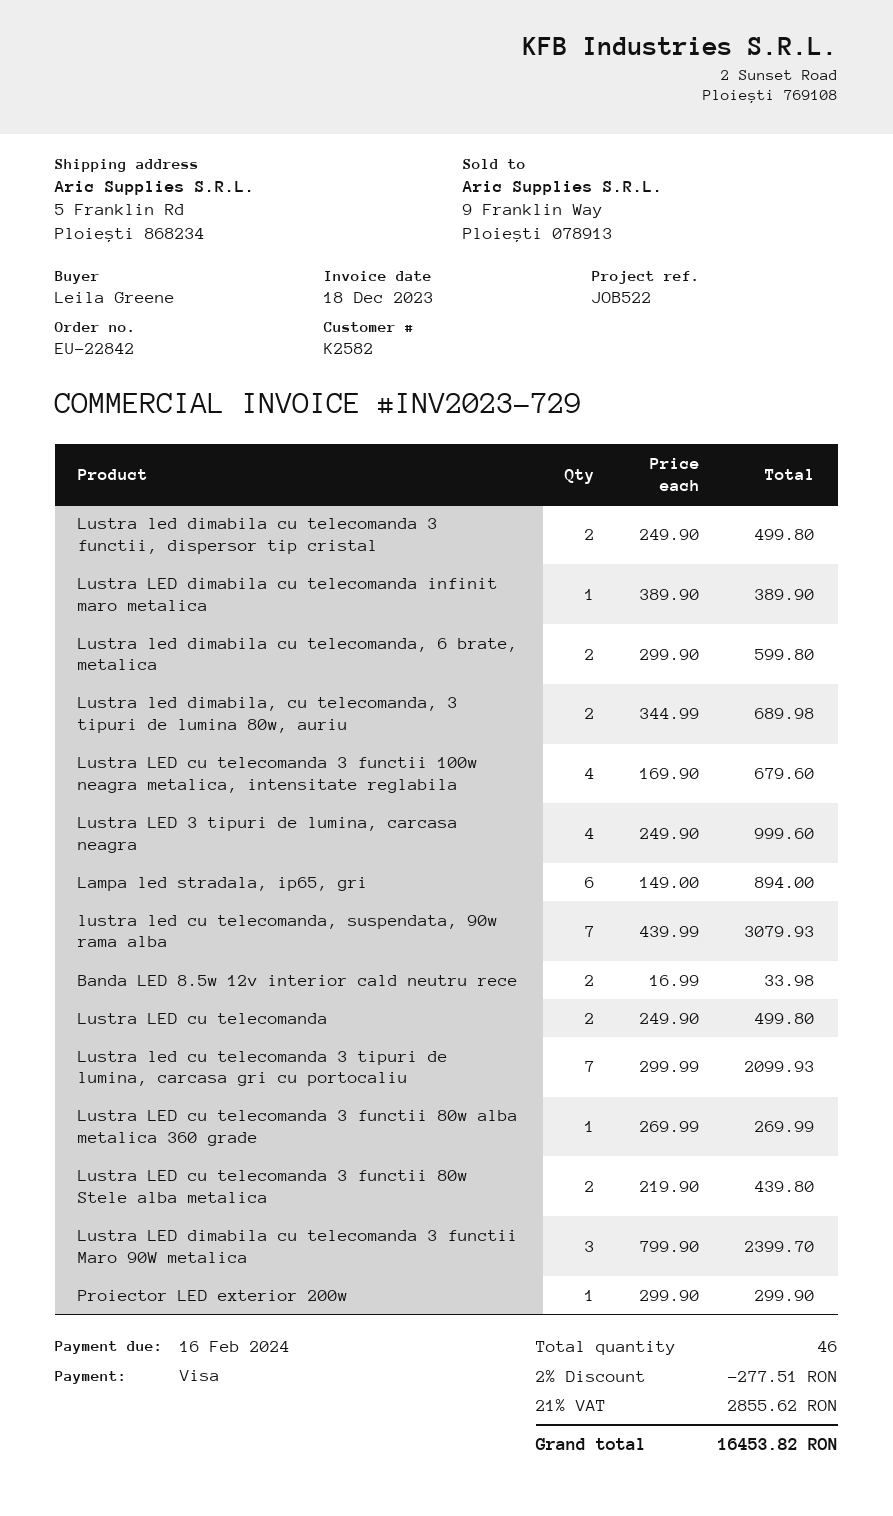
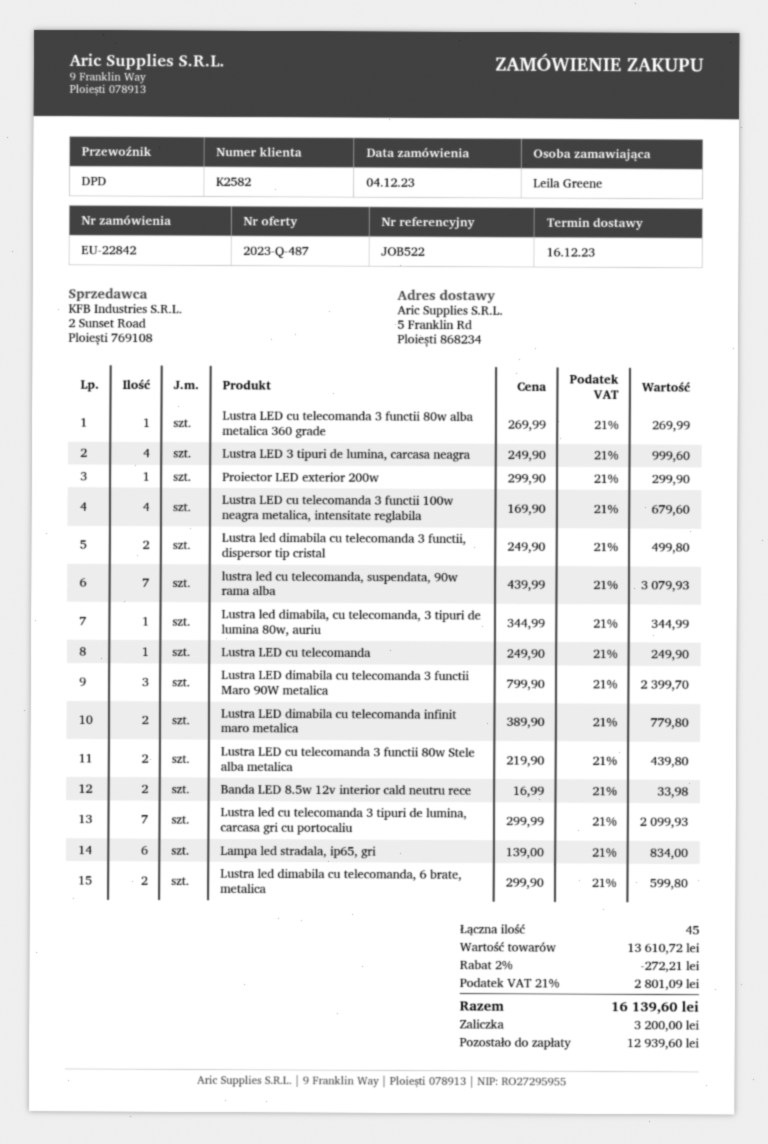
Lustra LED dimabila cu telecomanda infinit maro metalica: 1 x 389.90 = 389.90 -> 2 x 389.90 = 779.80
Lustra led dimabila, cu telecomanda, 3 tipuri de lumina 80w, auriu: 2 x 344.99 = 689.98 -> 1 x 344.99 = 344.99
Lampa led stradala, ip65, gri: 6 x 149.00 = 894.00 -> 6 x 139.00 = 834.00
Lustra LED cu telecomanda: 2 x 249.90 = 499.80 -> 1 x 249.90 = 249.90
total quantity: 46 -> 45
discount: 2% = 277.51 -> 2% = 272.21
tax: 21% = 2855.62 -> 21% = 2801.09
total: 16453.82 -> 16139.60

